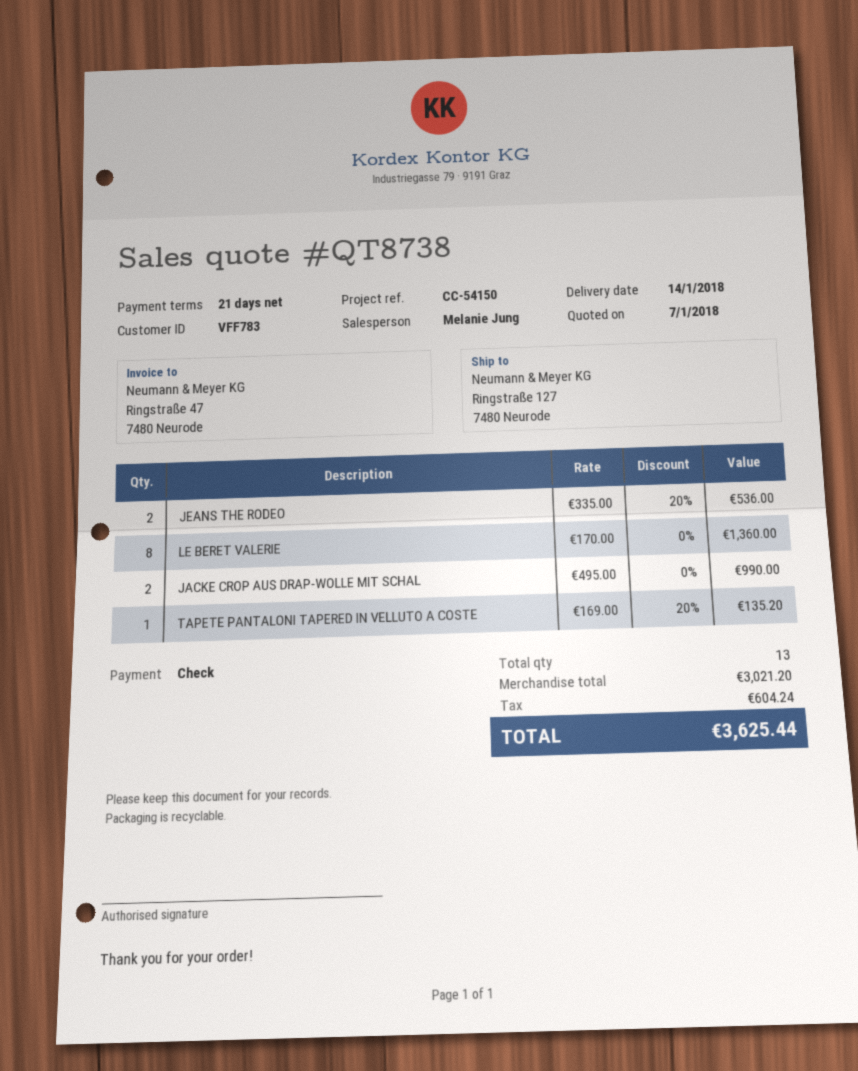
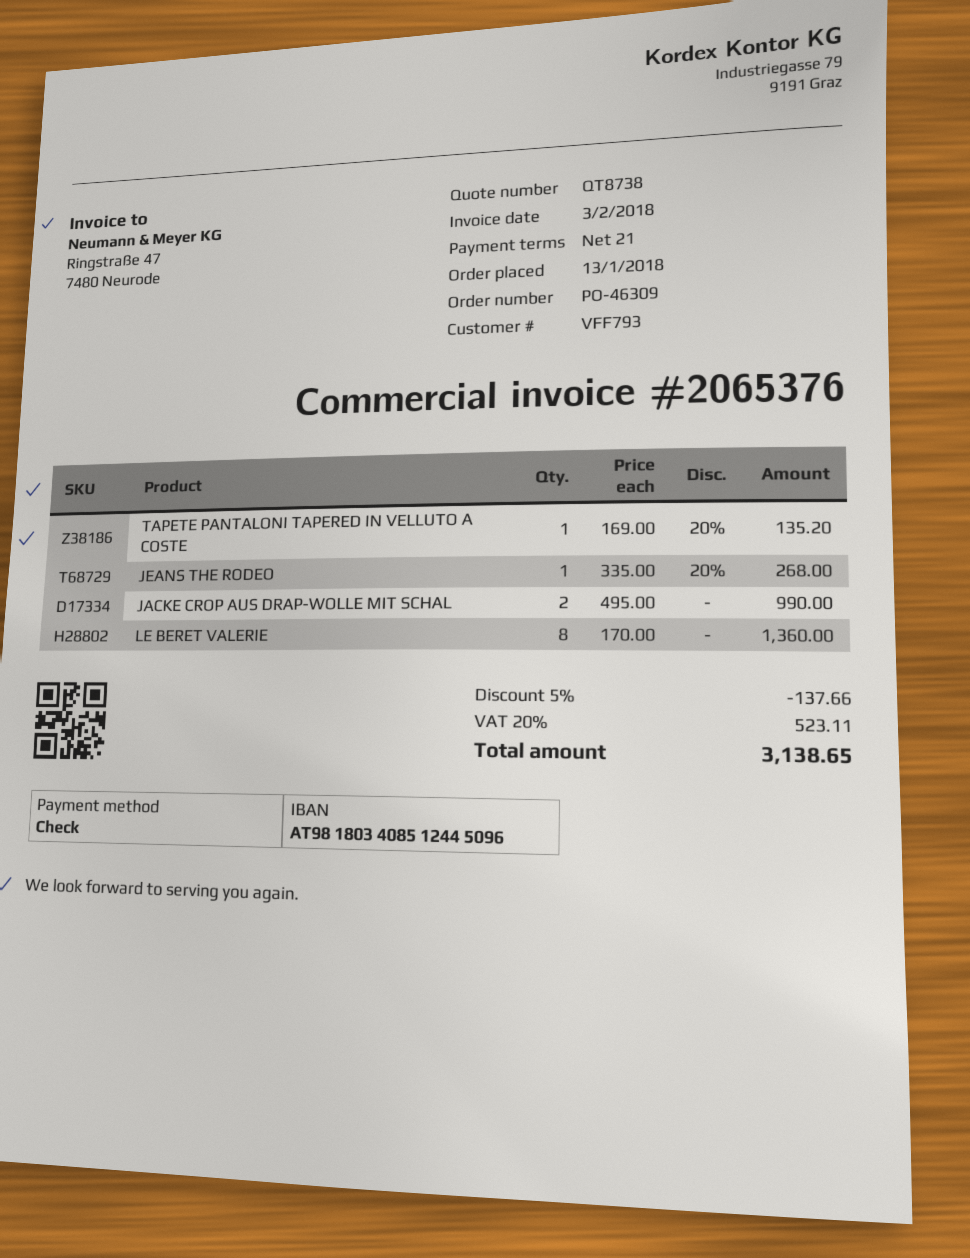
customer number: VFF783 -> VFF793
JEANS THE RODEO: 2 x 335.00 - 20% = 536.00 -> 1 x 335.00 - 20% = 268.00
discount: none -> 5% = 137.66
tax: 604.24 -> 523.11
total: 3625.44 -> 3138.65

